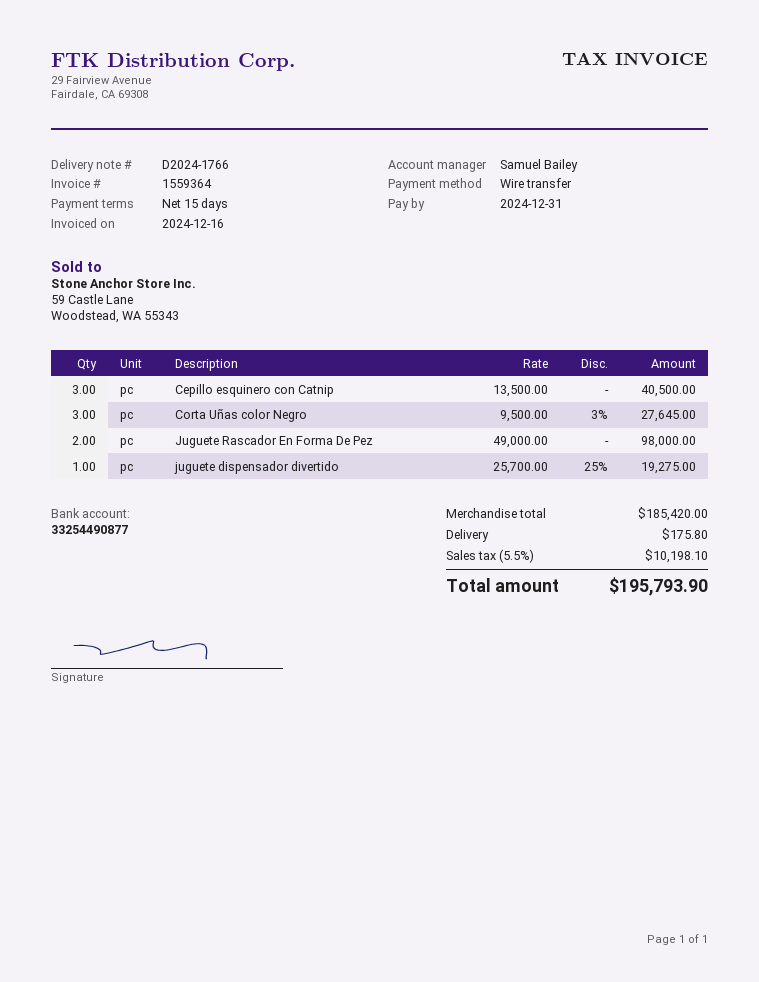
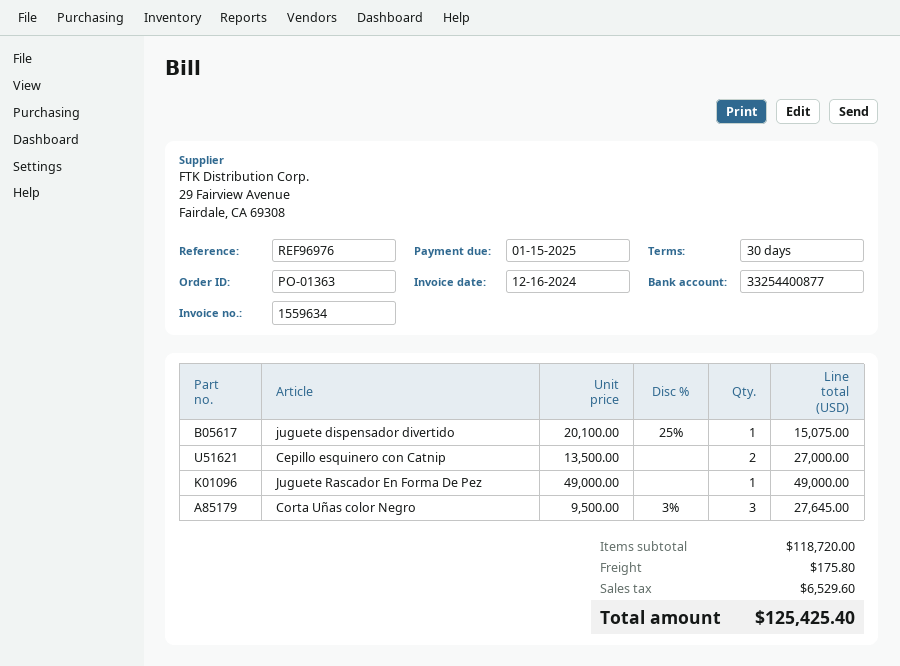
invoice number: 1559364 -> 1559634
payment terms: 15 days -> 30 days
due date: 2024-12-31 -> 2025-01-15
bank account: 33254490877 -> 33254400877
Cepillo esquinero con Catnip: 3 x 13500.00 = 40500.00 -> 2 x 13500.00 = 27000.00
Juguete Rascador En Forma De Pez: 2 x 49000.00 = 98000.00 -> 1 x 49000.00 = 49000.00
juguete dispensador divertido: 1 x 25700.00 - 25% = 19275.00 -> 1 x 20100.00 - 25% = 15075.00
subtotal: 185420.00 -> 118720.00
tax: 10198.10 -> 6529.60
total: 195793.90 -> 125425.40

